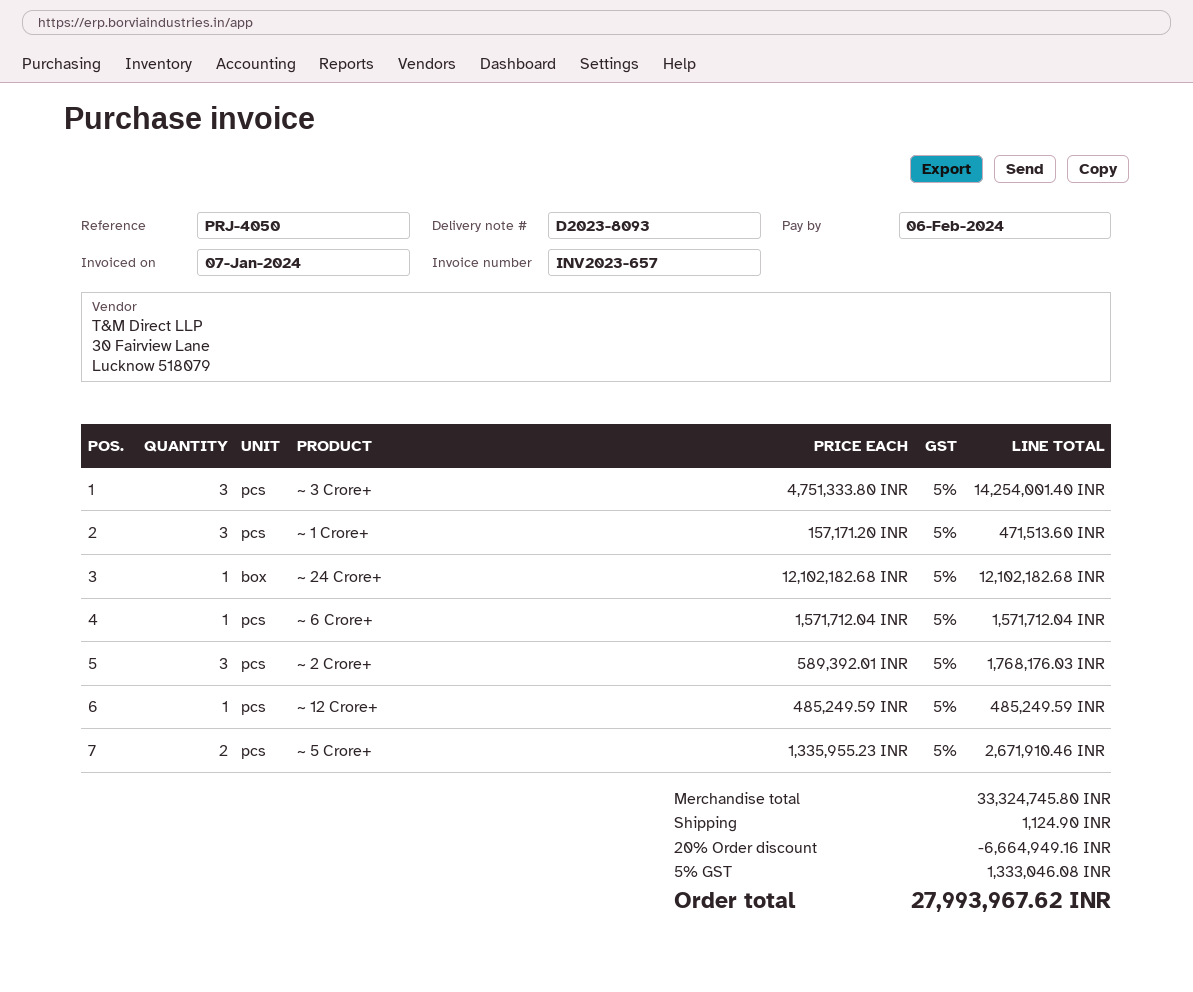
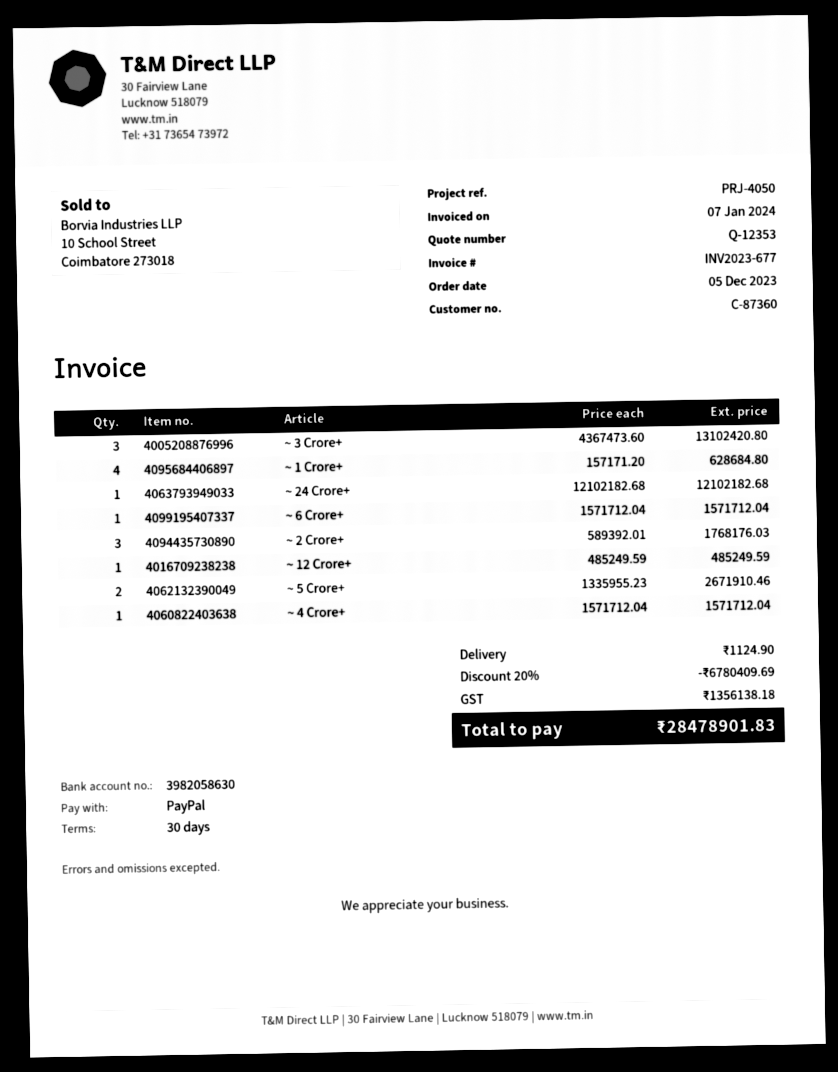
invoice number: INV2023-657 -> INV2023-677
~ 3 Crore+: 3 x 4751333.80 = 14254001.40 -> 3 x 4367473.60 = 13102420.80
~ 1 Crore+: 3 x 157171.20 = 471513.60 -> 4 x 157171.20 = 628684.80
~ 4 Crore+: none -> 1 x 1571712.04 = 1571712.04
discount: 20% = 6664949.16 -> 20% = 6780409.69
tax: 1333046.08 -> 1356138.18
total: 27993967.62 -> 28478901.83

